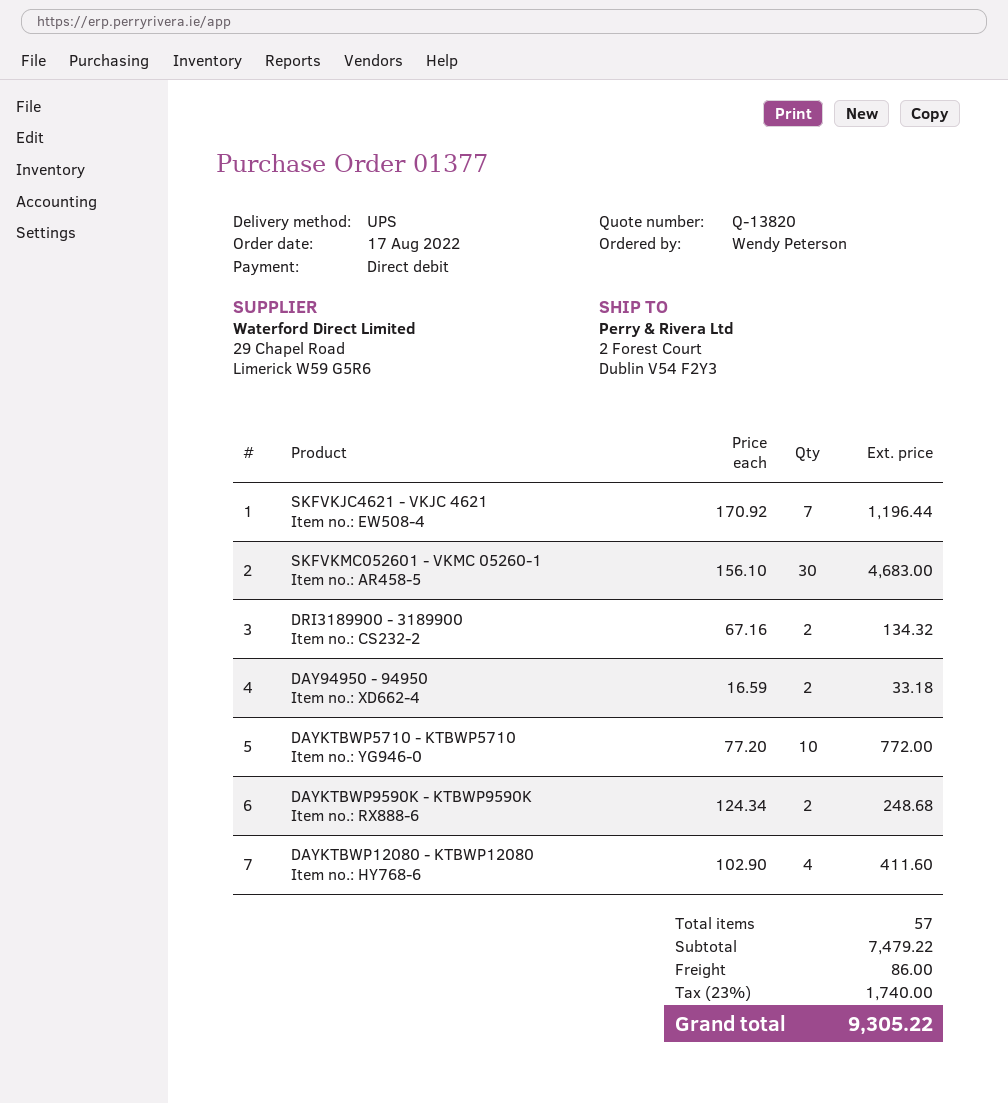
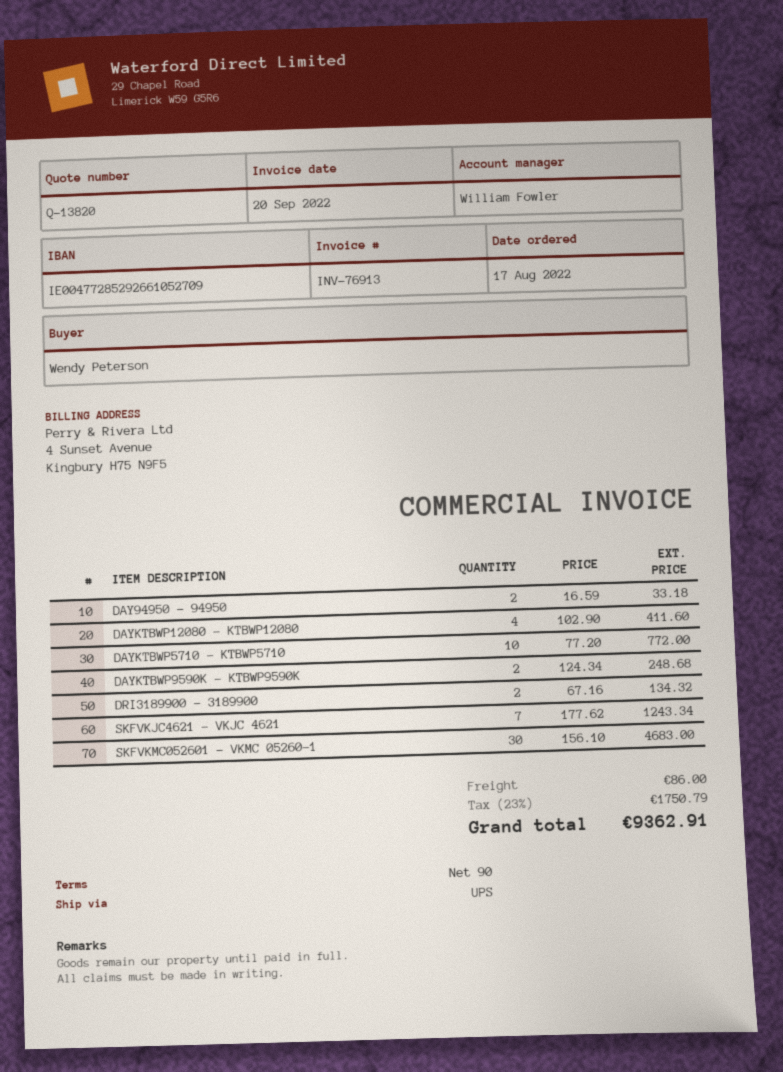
SKFVKJC4621 - VKJC 4621: 7 x 170.92 = 1196.44 -> 7 x 177.62 = 1243.34
tax: 23% = 1740.00 -> 23% = 1750.79
total: 9305.22 -> 9362.91

